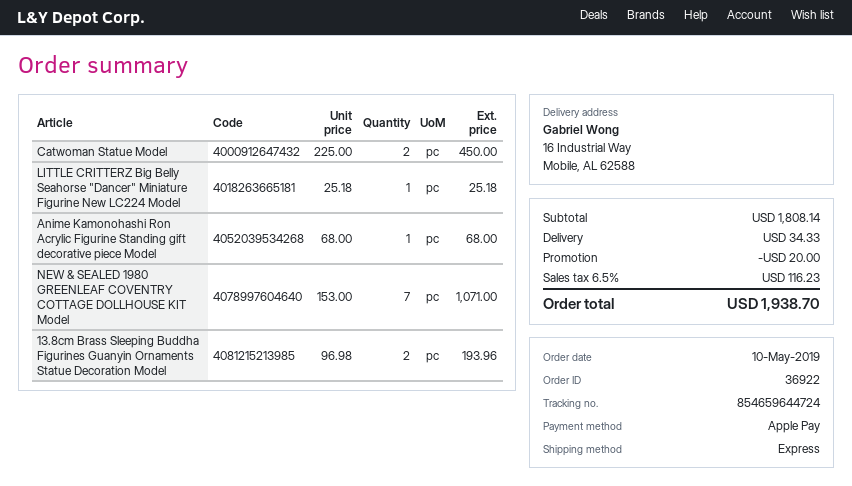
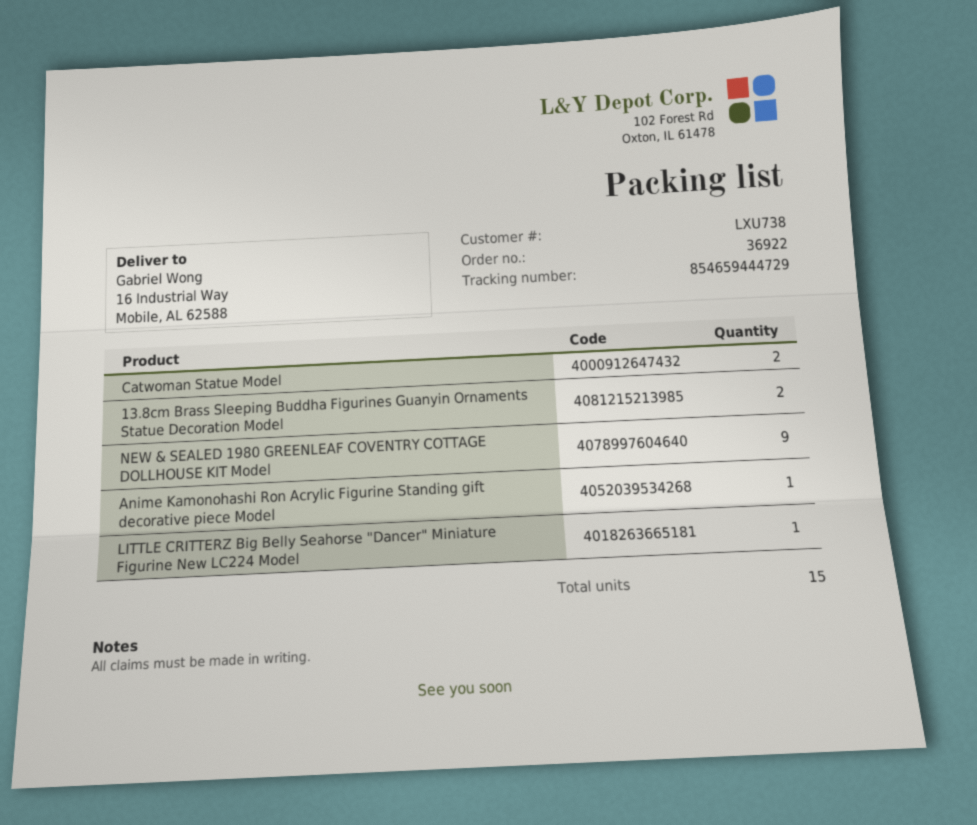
tracking number: 854659644724 -> 854659444729
NEW & SEALED 1980 GREENLEAF COVENTRY COTTAGE DOLLHOUSE KIT Model: 7 -> 9

